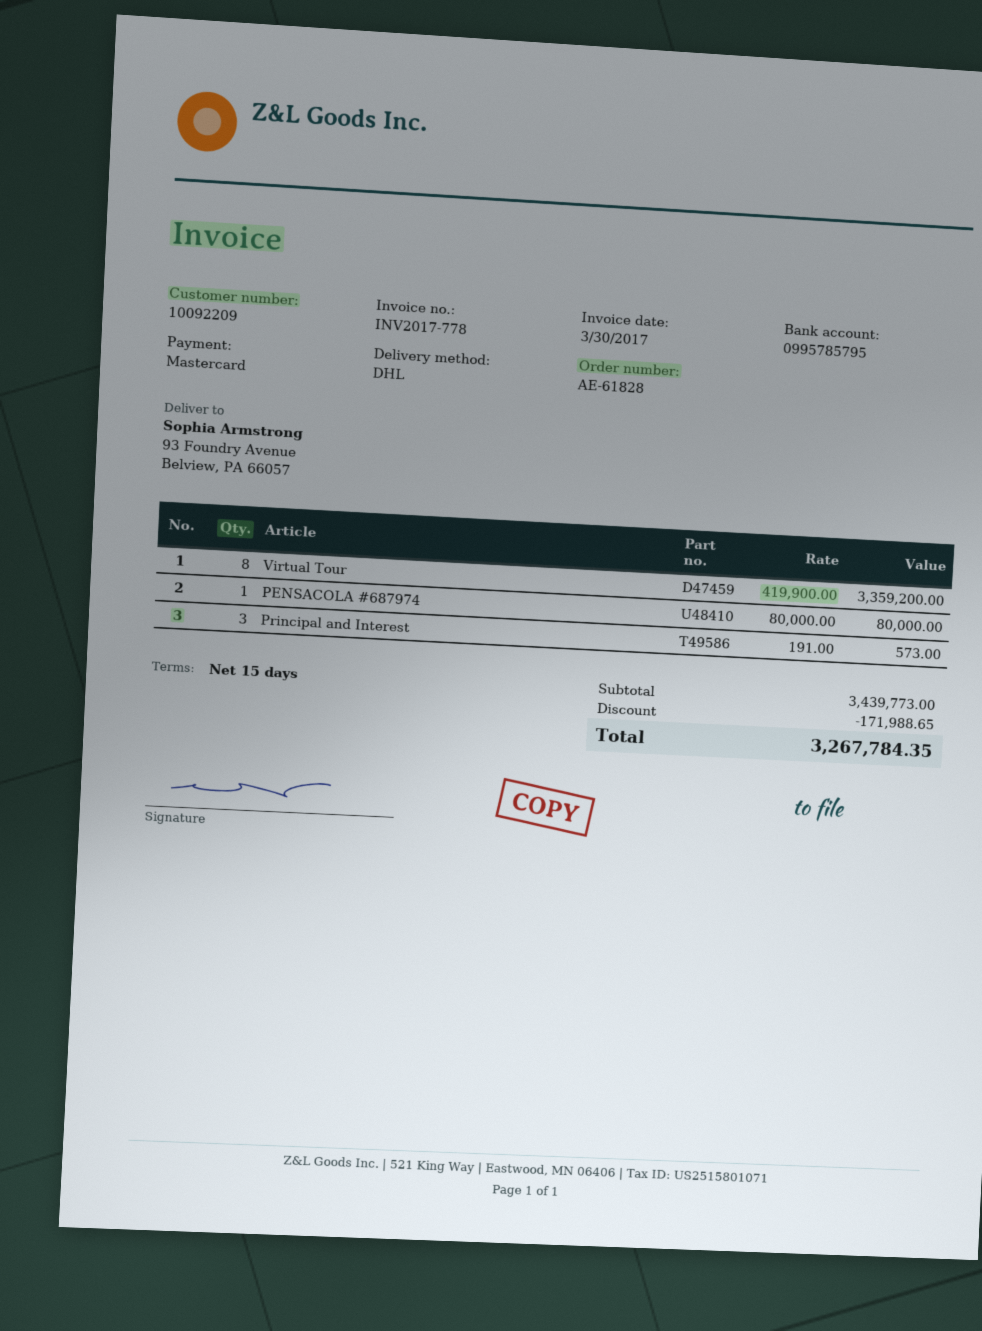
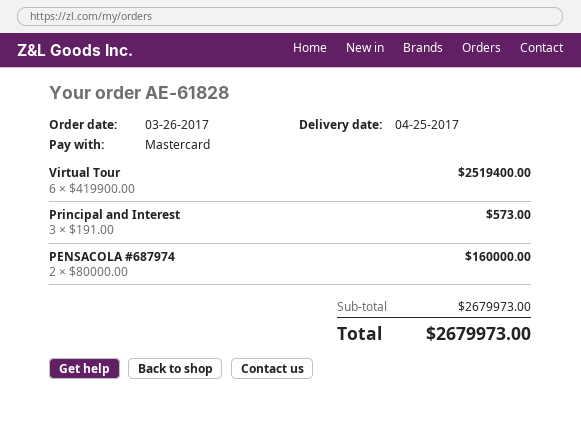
Virtual Tour: 8 x 419900.00 = 3359200.00 -> 6 x 419900.00 = 2519400.00
PENSACOLA #687974: 1 x 80000.00 = 80000.00 -> 2 x 80000.00 = 160000.00
subtotal: 3439773.00 -> 2679973.00
discount: 171988.65 -> none
total: 3267784.35 -> 2679973.00

